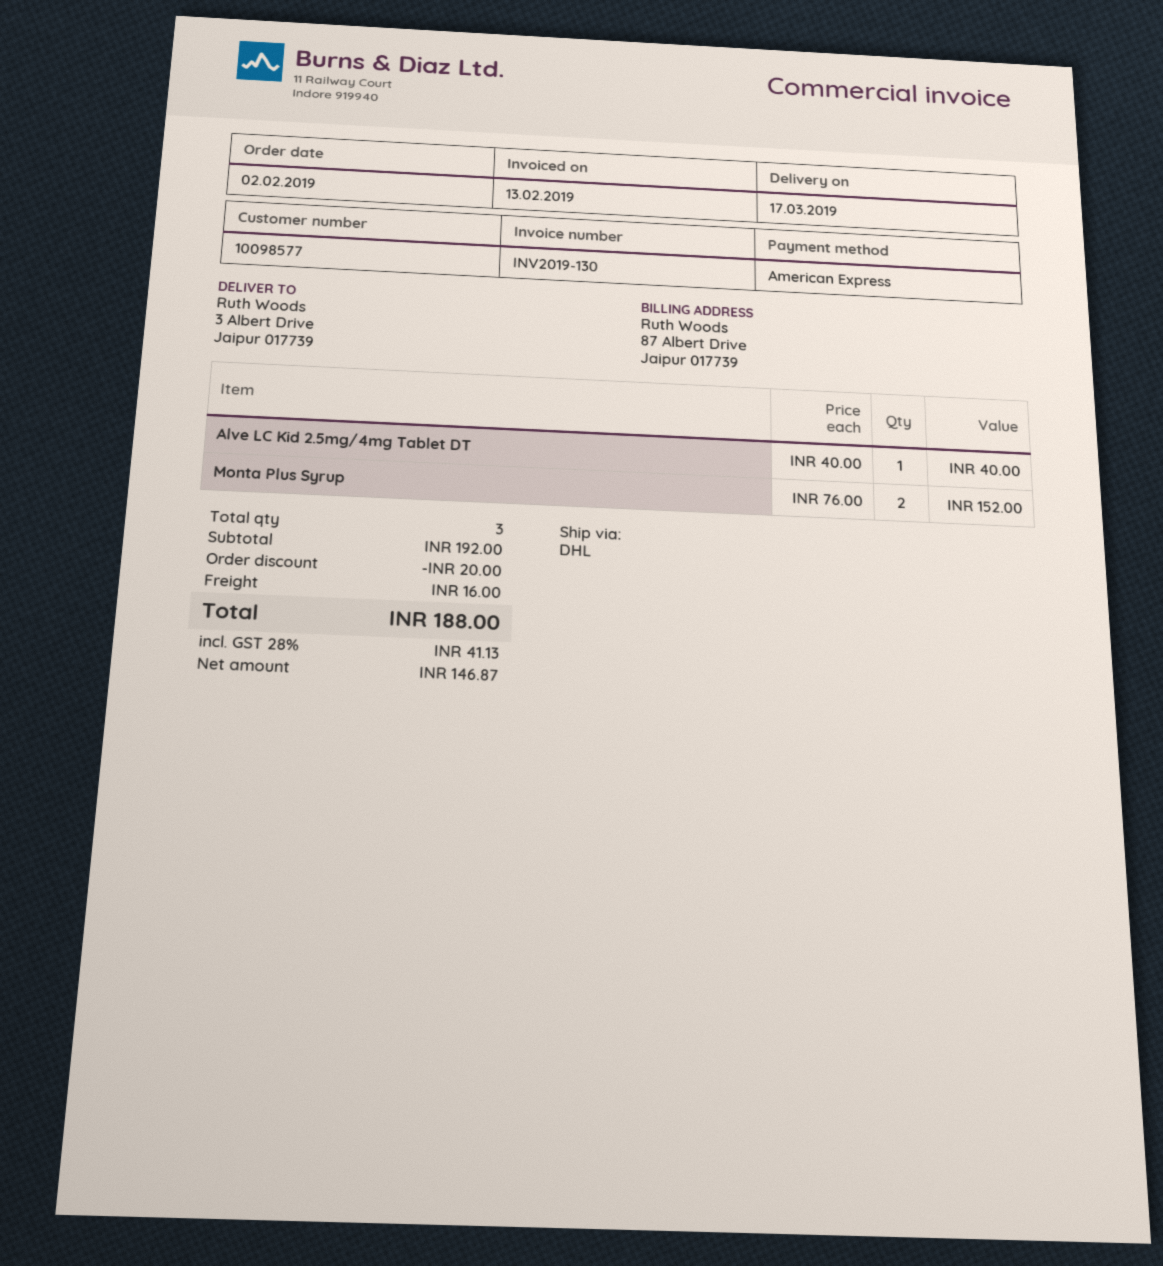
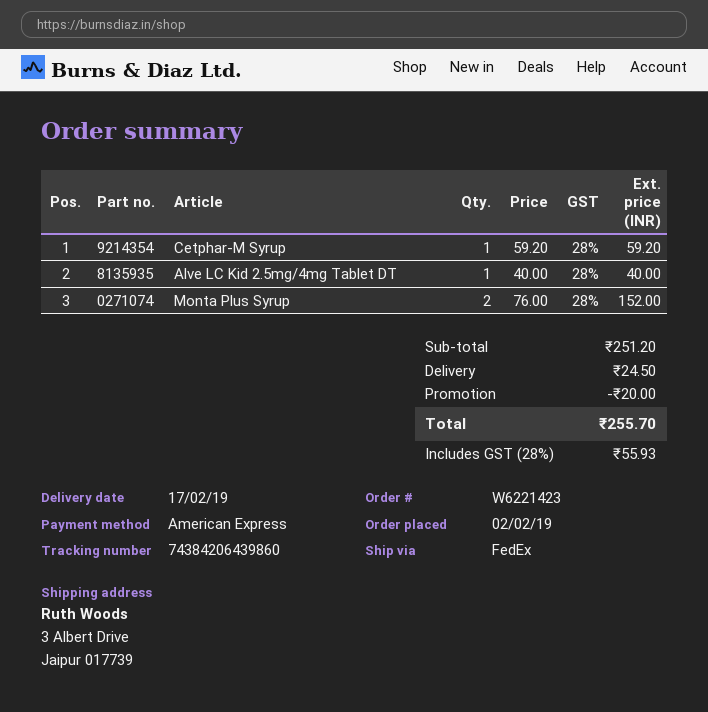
delivery date: 2019-03-17 -> 2019-02-17
shipping method: DHL -> FedEx
Cetphar-M Syrup: none -> 1 x 59.20 = 59.20
subtotal: 192.00 -> 251.20
shipping: 16.00 -> 24.50
tax: 28% = 41.13 -> 28% = 55.93
total: 188.00 -> 255.70

